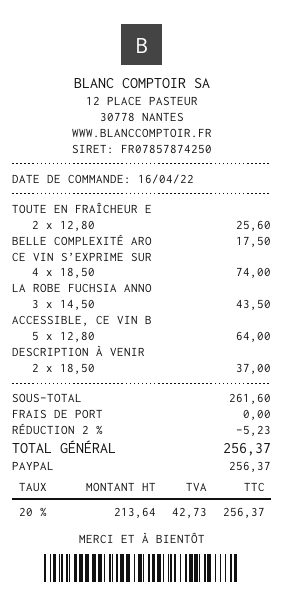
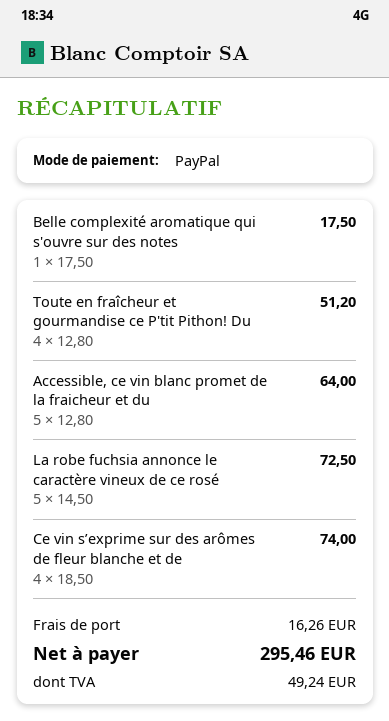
TOUTE EN FRAÎCHEUR E: 2 x 12.80 = 25.60 -> 4 x 12.80 = 51.20
LA ROBE FUCHSIA ANNO: 3 x 14.50 = 43.50 -> 5 x 14.50 = 72.50
DESCRIPTION À VENIR: 2 x 18.50 = 37.00 -> none
discount: 2% = 5.23 -> none
shipping: 0.00 -> 16.26
tax: 42.73 -> 49.24
total: 256.37 -> 295.46

